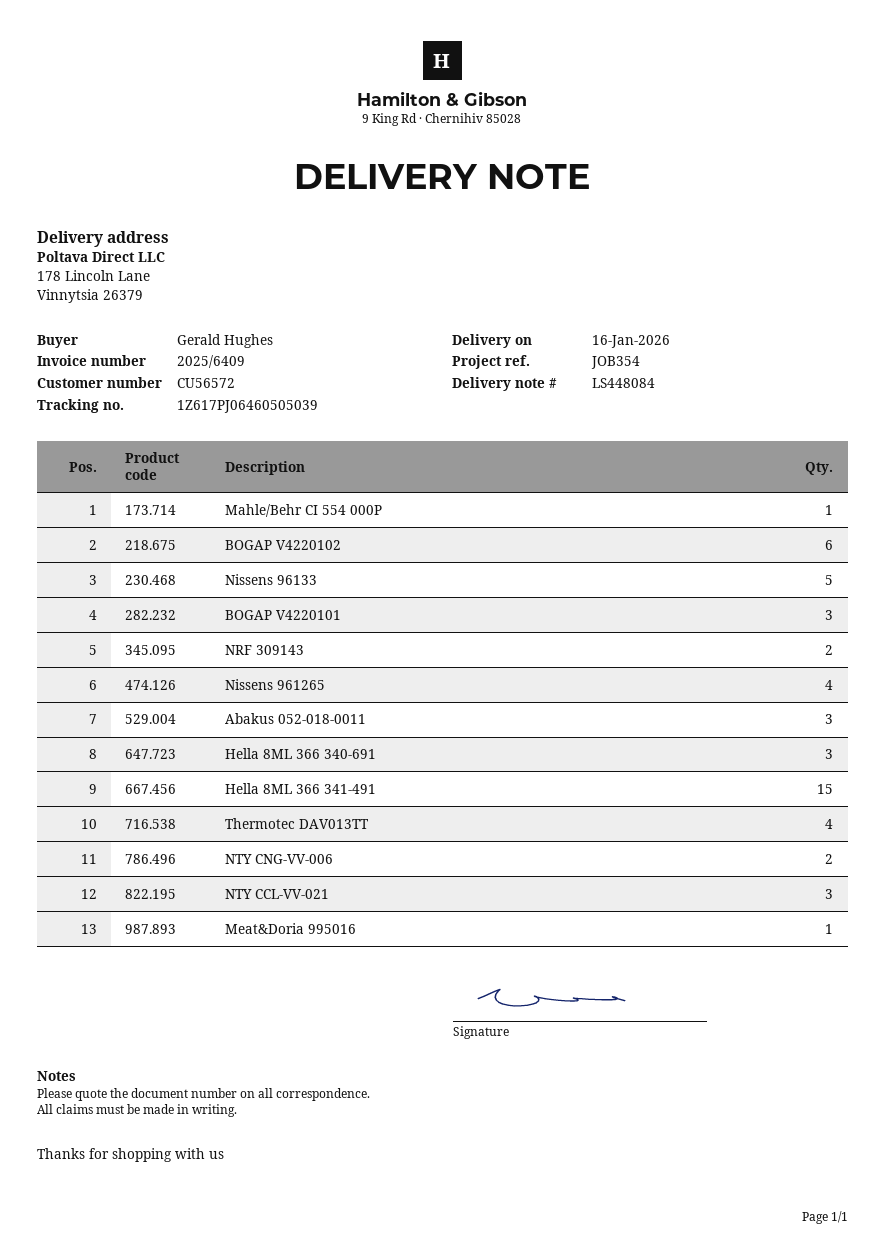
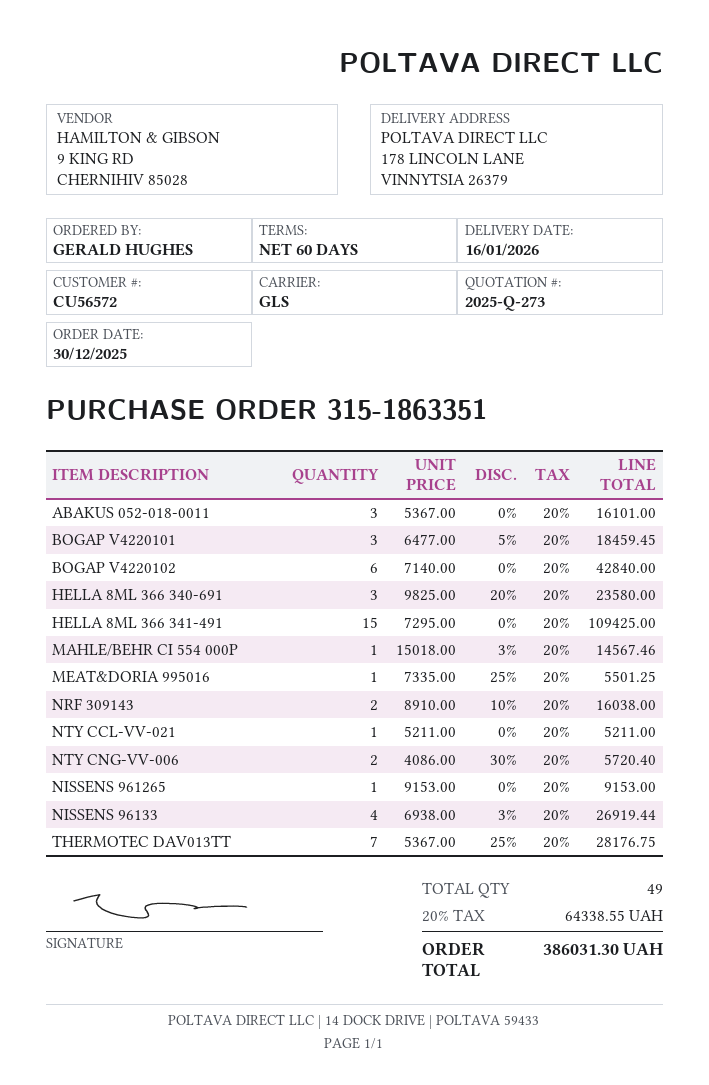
Nissens 96133: 5 -> 4
Nissens 961265: 4 -> 1
Thermotec DAV013TT: 4 -> 7
NTY CCL-VV-021: 3 -> 1

